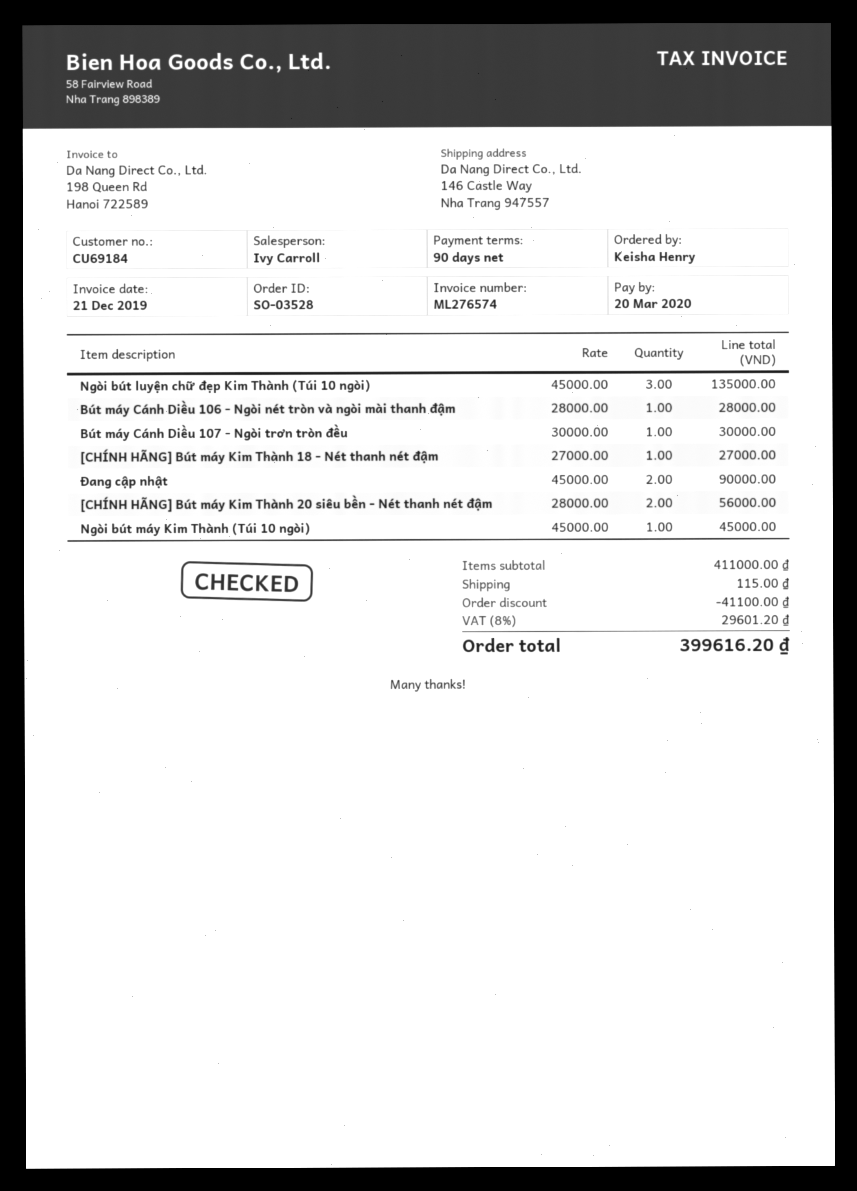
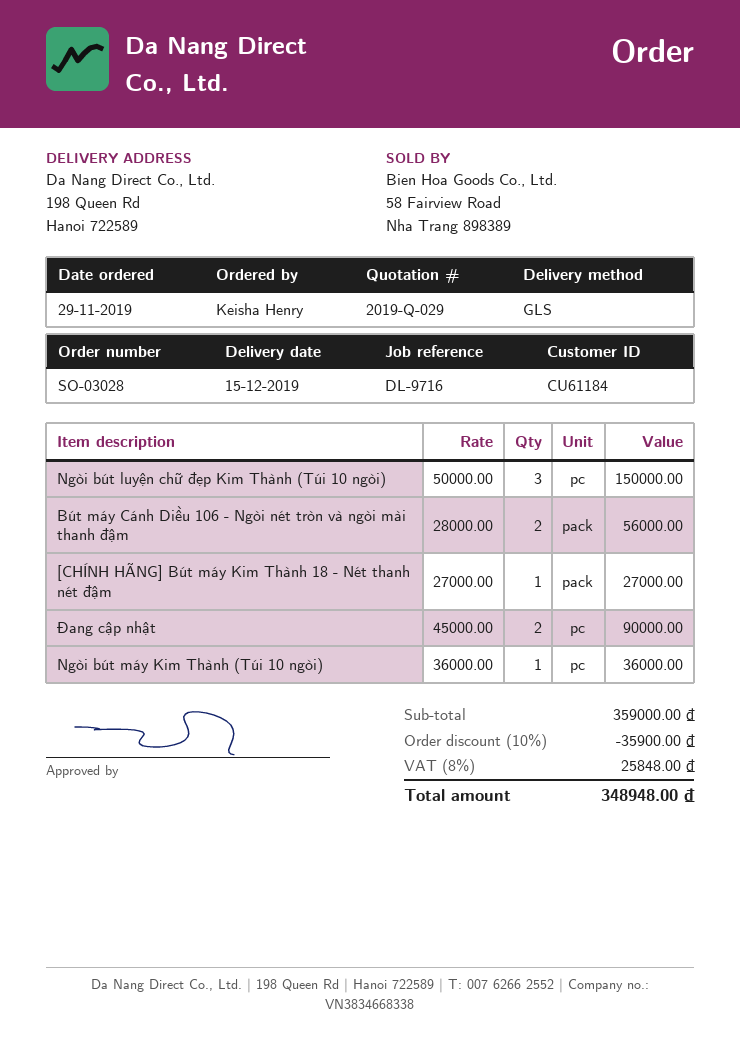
order number: SO-03528 -> SO-03028
customer number: CU69184 -> CU61184
ship to: 146 Castle Way, Nha Trang 947557 -> 198 Queen Rd, Hanoi 722589
Ngòi bút luyện chữ đẹp Kim Thành (Túi 10 ngòi): 3 x 45000.00 = 135000.00 -> 3 x 50000.00 = 150000.00
Bút máy Cánh Diều 106 - Ngòi nét tròn và ngòi mài thanh đậm: 1 x 28000.00 = 28000.00 -> 2 x 28000.00 = 56000.00
Bút máy Cánh Diều 107 - Ngòi trơn tròn đều: 1 x 30000.00 = 30000.00 -> none
[CHÍNH HÃNG] Bút máy Kim Thành 20 siêu bền - Nét thanh nét đậm: 2 x 28000.00 = 56000.00 -> none
Ngòi bút máy Kim Thành (Túi 10 ngòi): 1 x 45000.00 = 45000.00 -> 1 x 36000.00 = 36000.00
subtotal: 411000.00 -> 359000.00
discount: 41100.00 -> 35900.00
shipping: 115.00 -> none
tax: 8% = 29601.20 -> 8% = 25848.00
total: 399616.20 -> 348948.00

